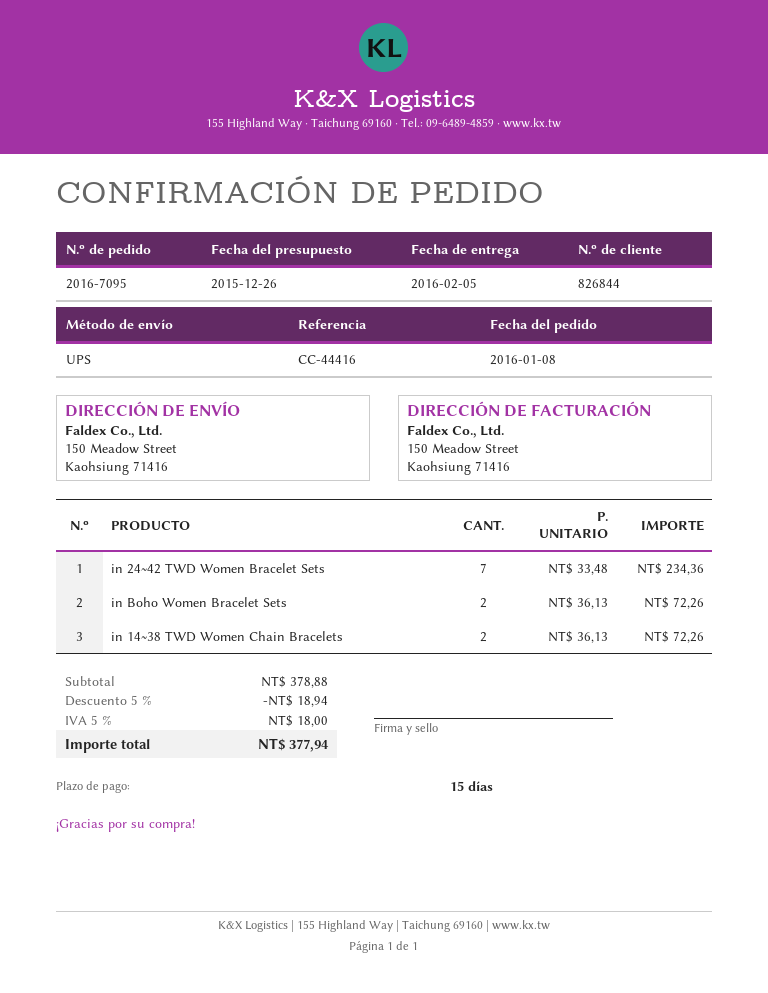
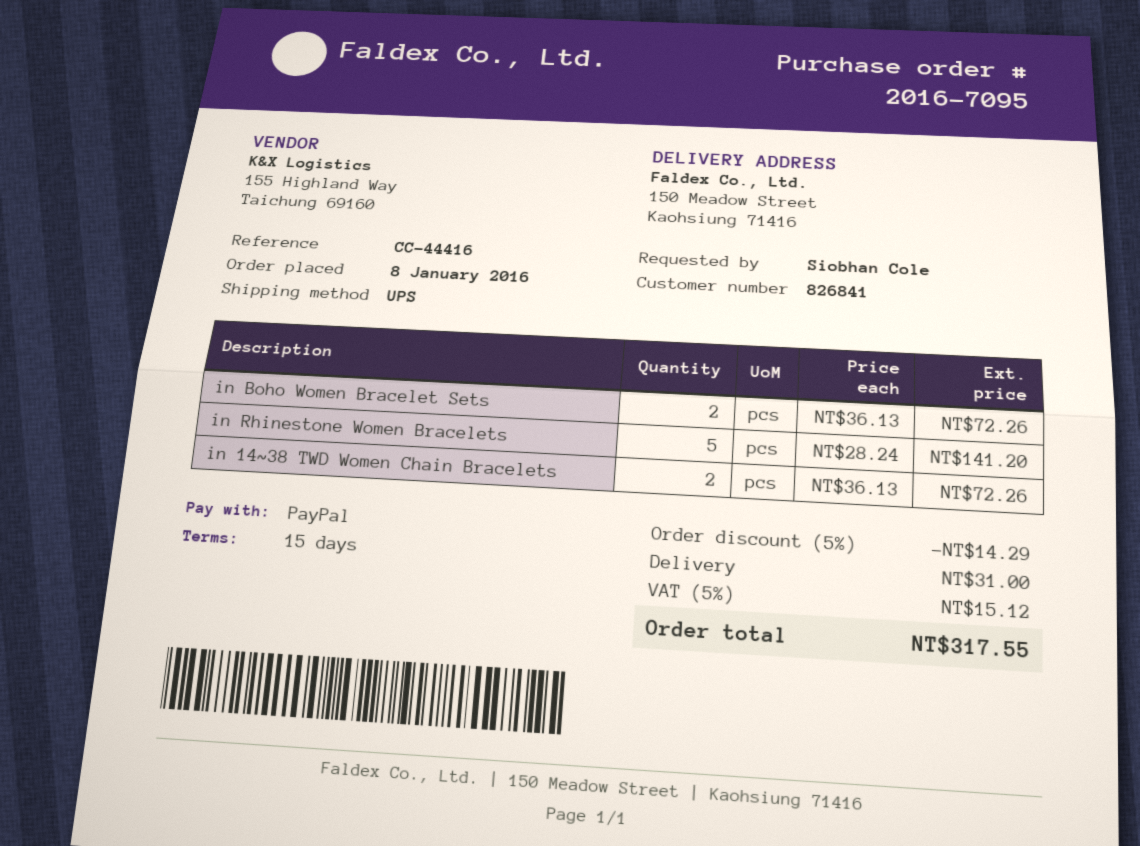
customer number: 826844 -> 826841
in 24~42 TWD Women Bracelet Sets: 7 x 33.48 = 234.36 -> none
in Rhinestone Women Bracelets: none -> 5 x 28.24 = 141.20
discount: 5% = 18.94 -> 5% = 14.29
shipping: none -> 31.00
tax: 5% = 18.00 -> 5% = 15.12
total: 377.94 -> 317.55

